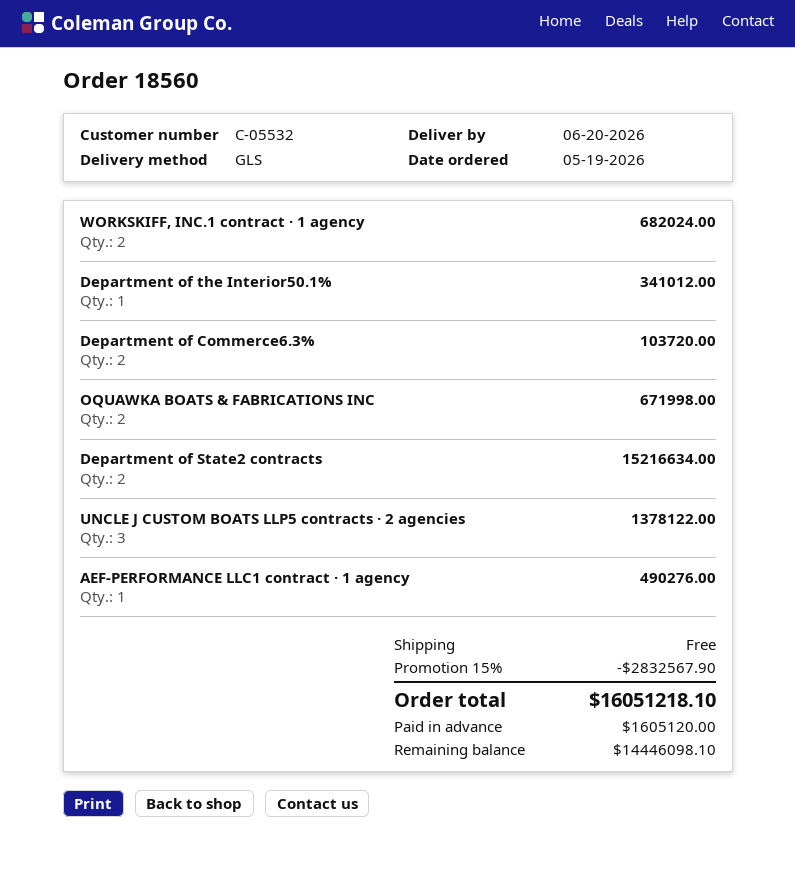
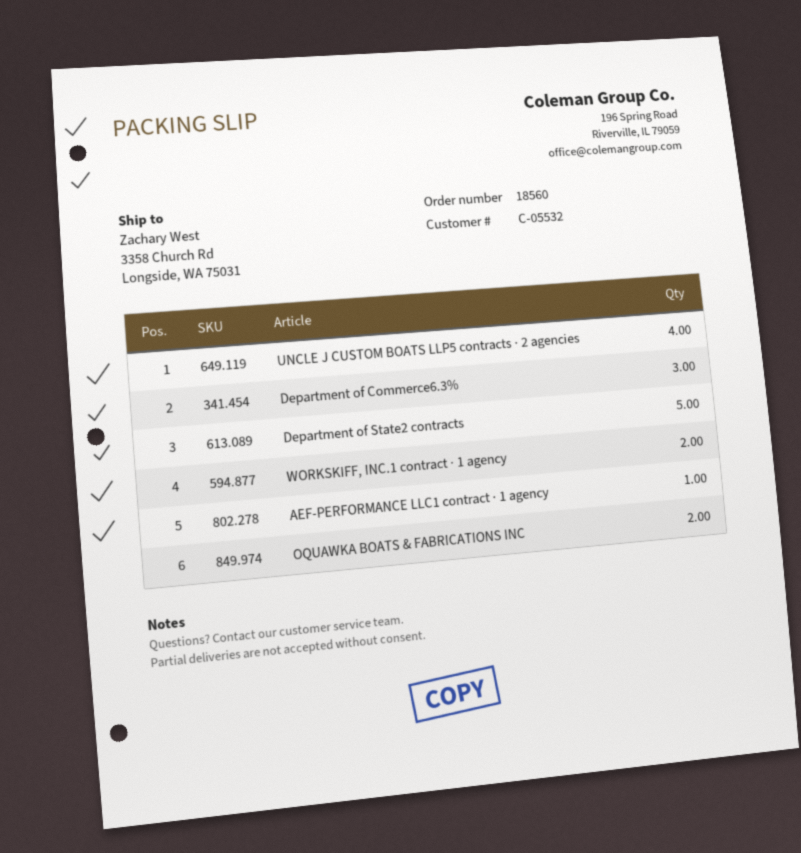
Department of the Interior50.1%: 1 -> none
Department of Commerce6.3%: 2 -> 3
Department of State2 contracts: 2 -> 5
UNCLE J CUSTOM BOATS LLP5 contracts · 2 agencies: 3 -> 4

